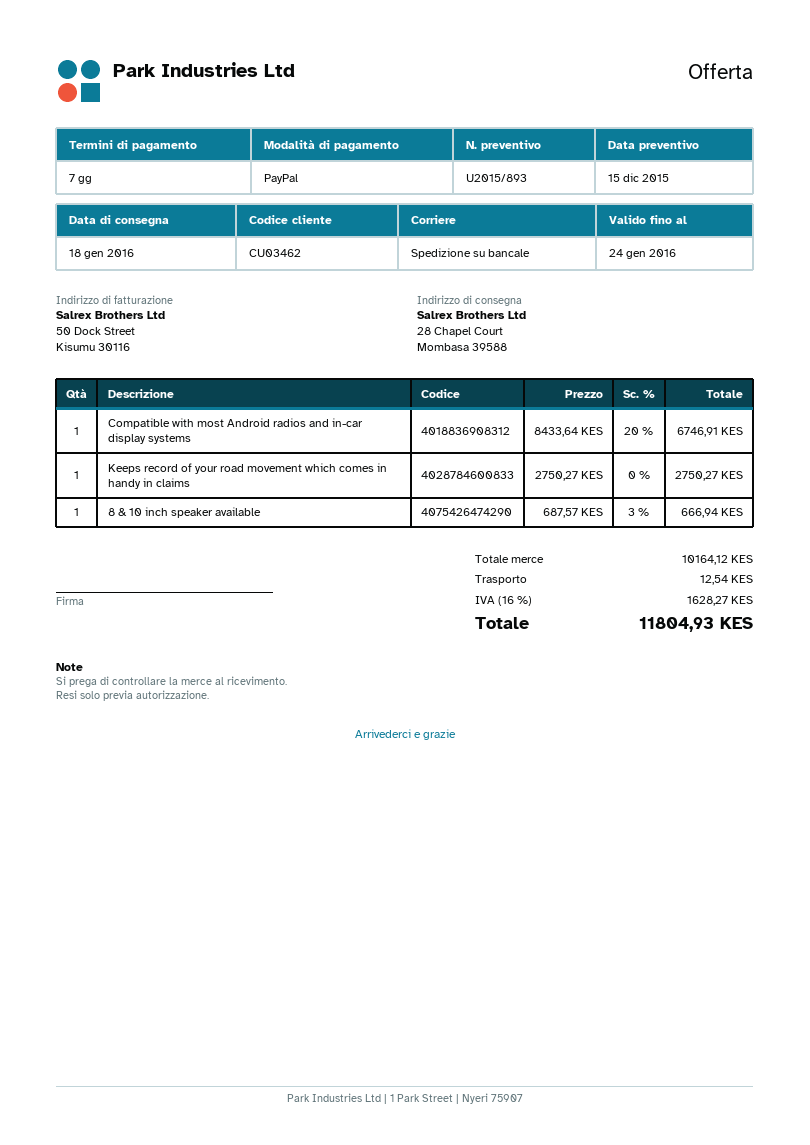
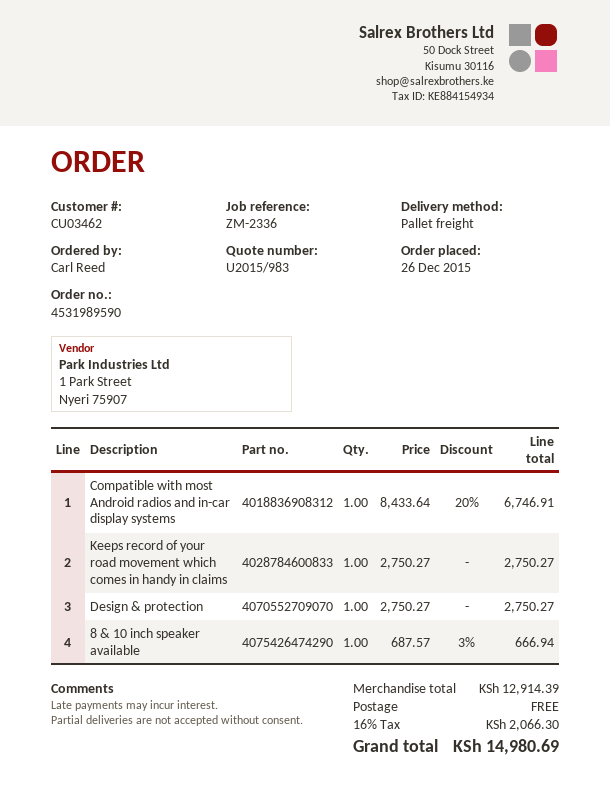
quote number: U2015/893 -> U2015/983
Design & protection: none -> 1 x 2750.27 = 2750.27
subtotal: 10164.12 -> 12914.39
shipping: 12.54 -> 0.00
tax: 16% = 1628.27 -> 16% = 2066.30
total: 11804.93 -> 14980.69

